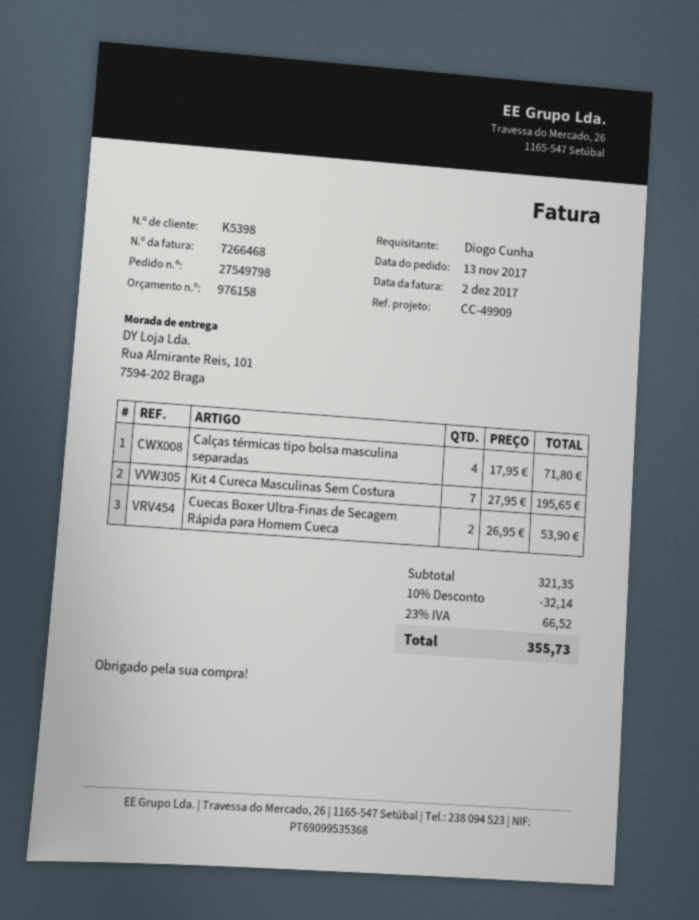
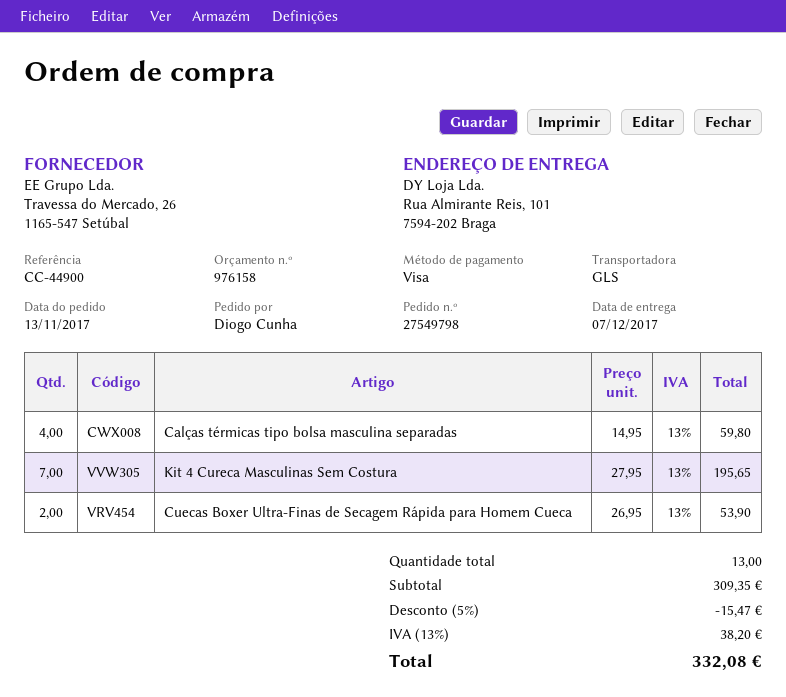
reference: CC-49909 -> CC-44900
Calças térmicas tipo bolsa masculina separadas: 4 x 17.95 = 71.80 -> 4 x 14.95 = 59.80
subtotal: 321.35 -> 309.35
discount: 10% = 32.14 -> 5% = 15.47
tax: 23% = 66.52 -> 13% = 38.20
total: 355.73 -> 332.08

